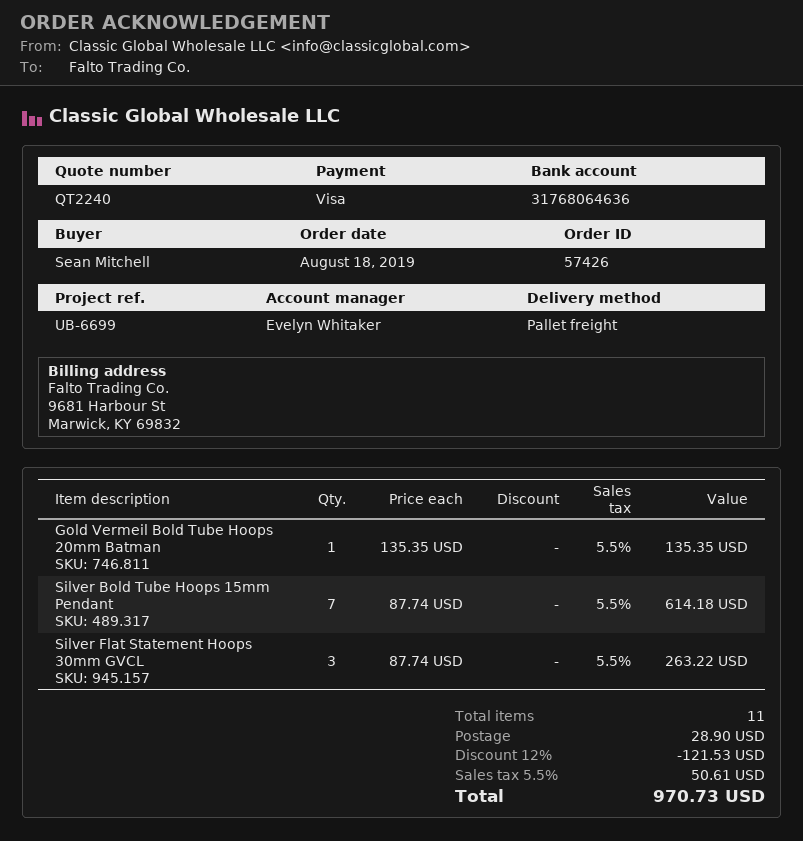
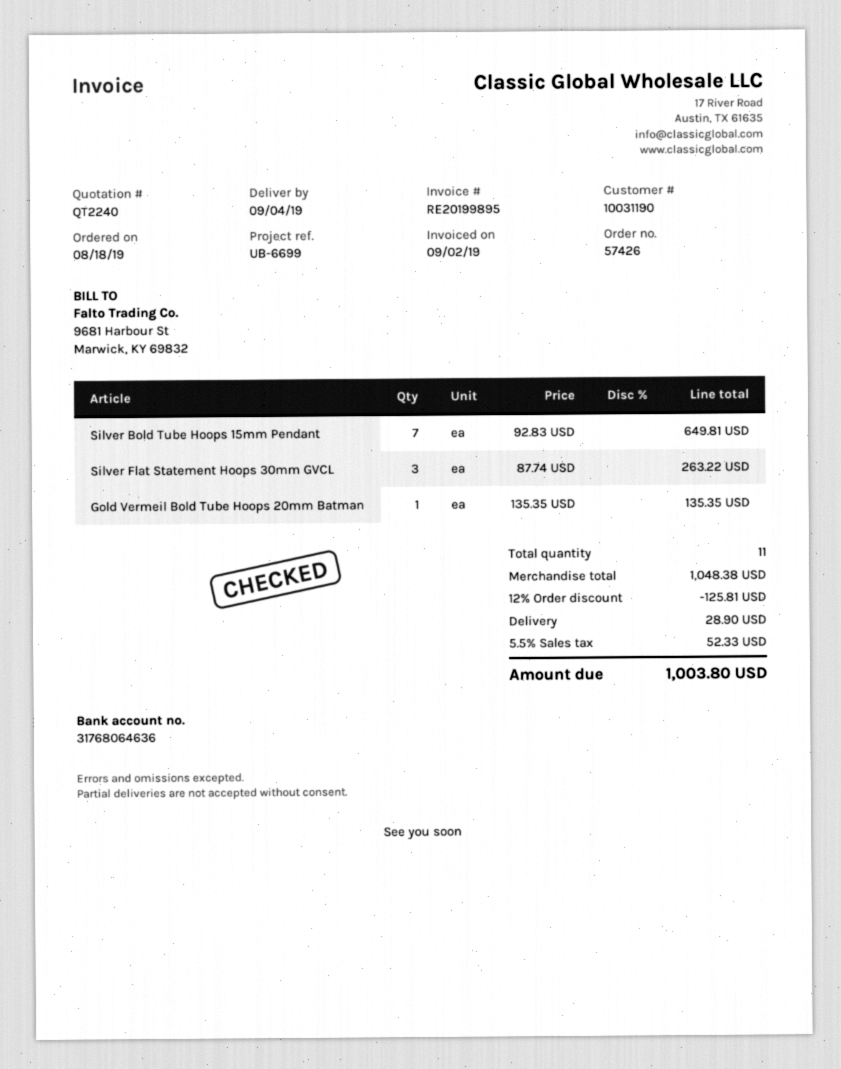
Silver Bold Tube Hoops 15mm Pendant: 7 x 87.74 = 614.18 -> 7 x 92.83 = 649.81
discount: 12% = 121.53 -> 12% = 125.81
tax: 5.5% = 50.61 -> 5.5% = 52.33
total: 970.73 -> 1003.80

